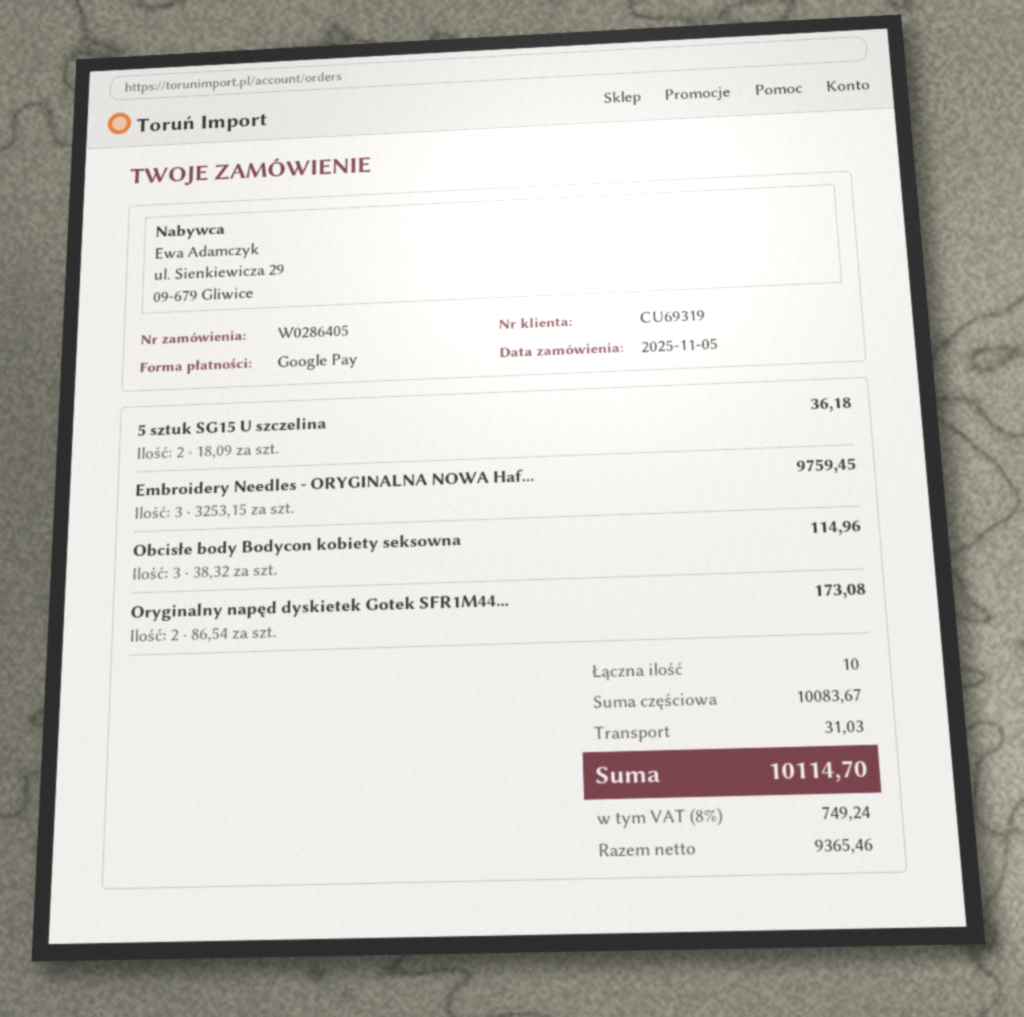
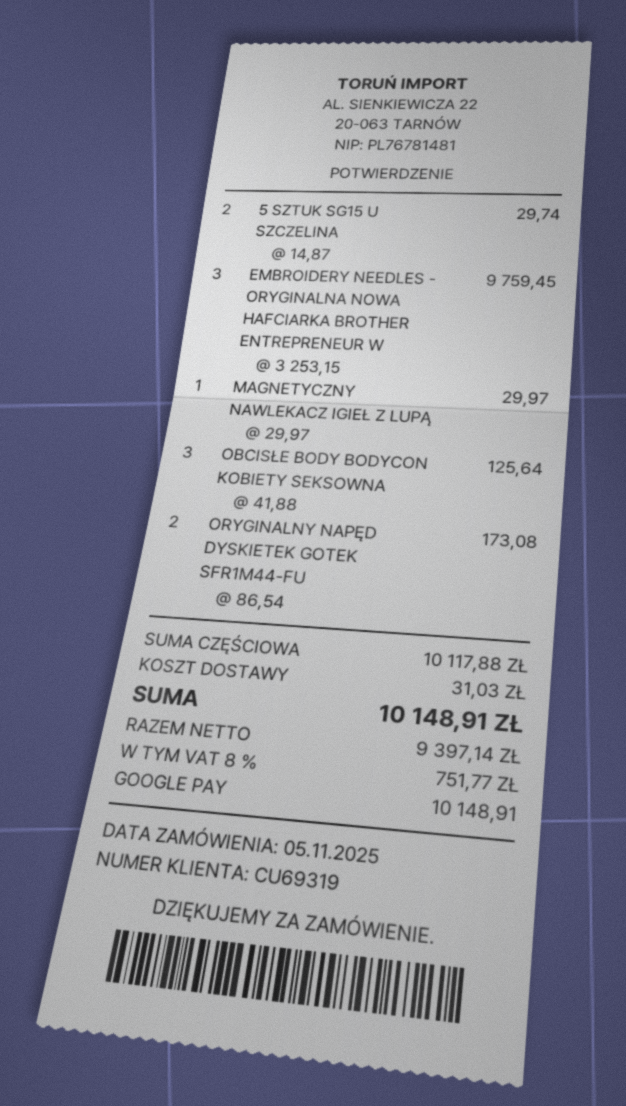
5 sztuk SG15 U szczelina: 2 x 18.09 = 36.18 -> 2 x 14.87 = 29.74
Obcisłe body Bodycon kobiety seksowna: 3 x 38.32 = 114.96 -> 3 x 41.88 = 125.64
MAGNETYCZNY NAWLEKACZ IGIEŁ Z LUPĄ: none -> 1 x 29.97 = 29.97
subtotal: 10083.67 -> 10117.88
net: 9365.46 -> 9397.14
tax: 8% = 749.24 -> 8% = 751.77
total: 10114.70 -> 10148.91

